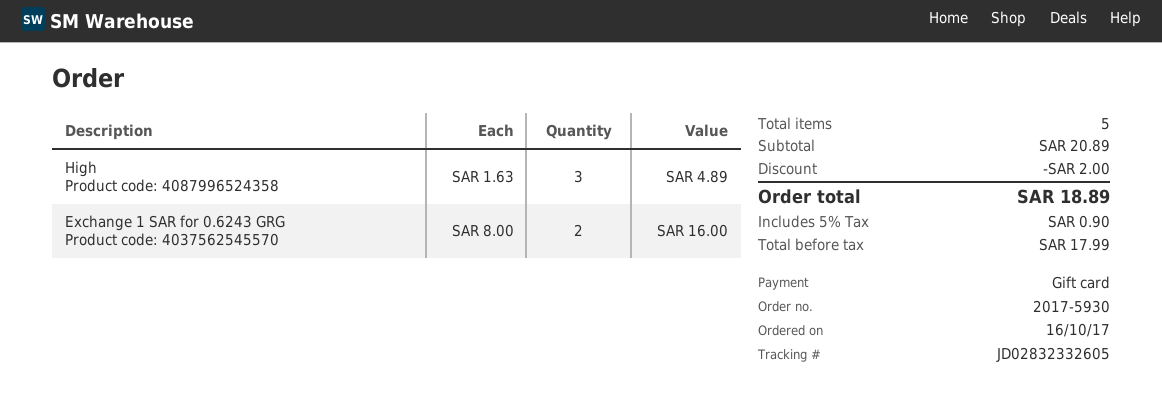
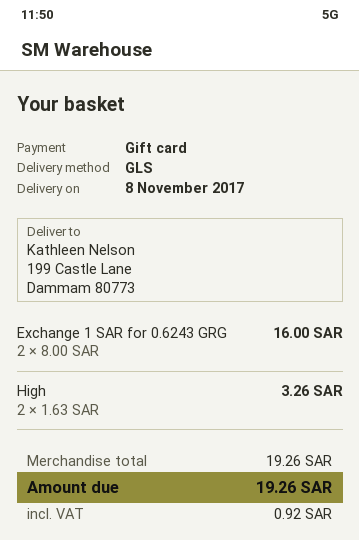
High: 3 x 1.63 = 4.89 -> 2 x 1.63 = 3.26
subtotal: 20.89 -> 19.26
discount: 2.00 -> none
tax: 0.90 -> 0.92
total: 18.89 -> 19.26

